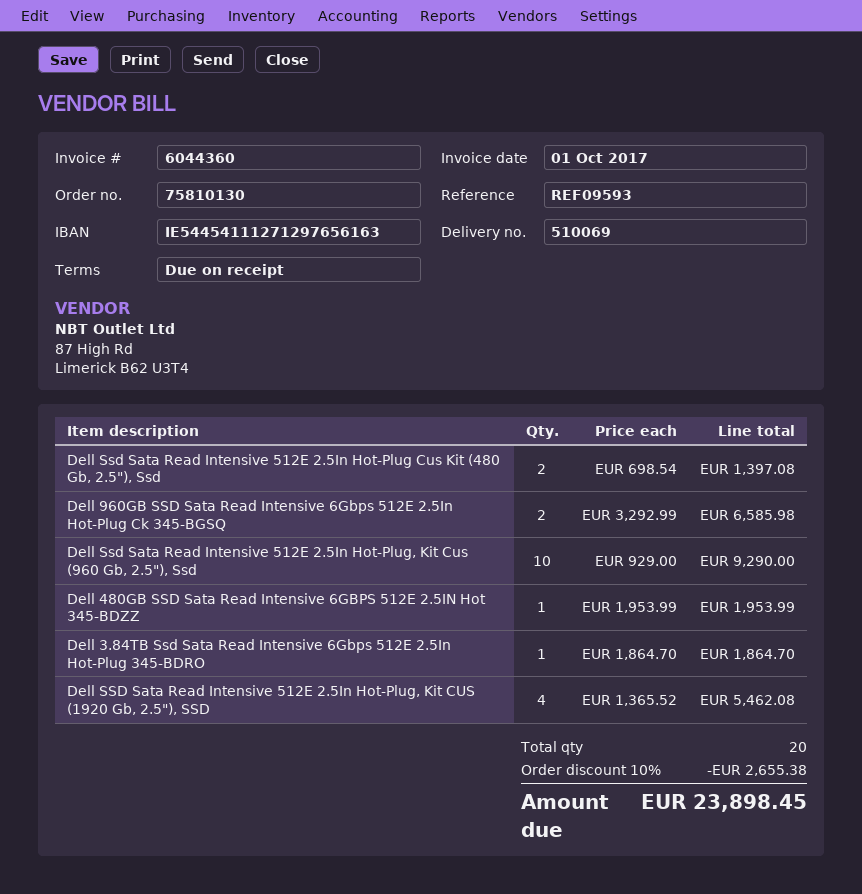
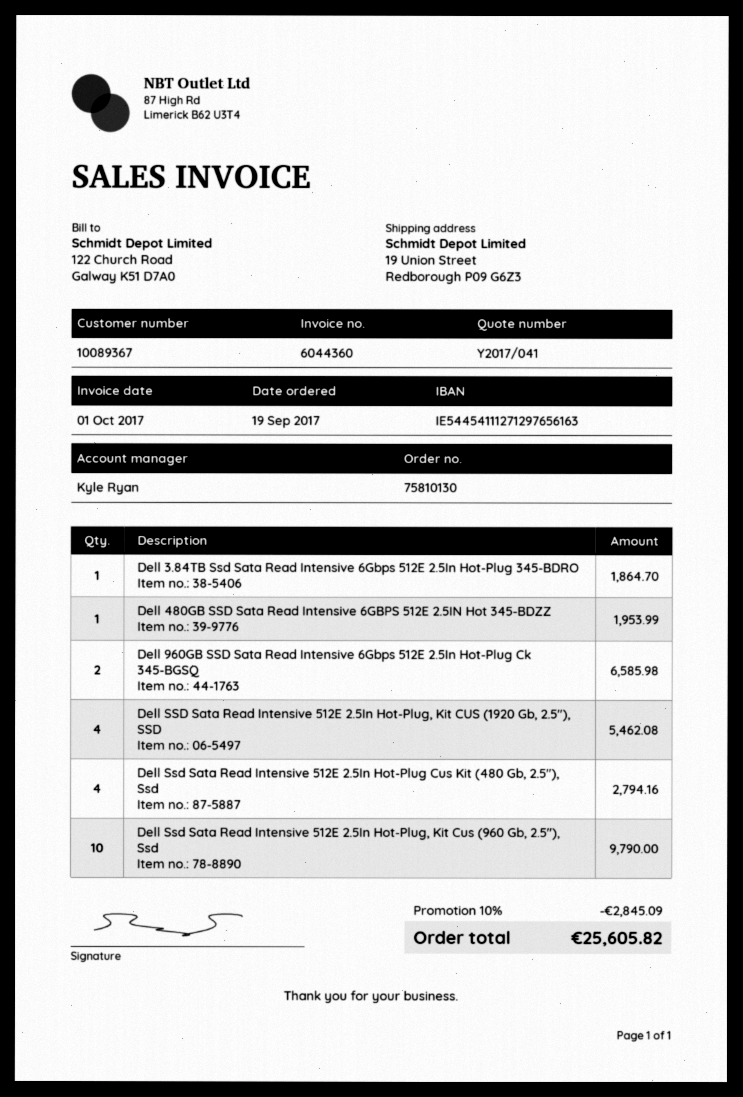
Dell Ssd Sata Read Intensive 512E 2.5In Hot-Plug Cus Kit (480 Gb, 2.5"), Ssd: 2 for 1397.08 -> 4 for 2794.16
Dell Ssd Sata Read Intensive 512E 2.5In Hot-Plug, Kit Cus (960 Gb, 2.5"), Ssd: 10 for 9290.00 -> 10 for 9790.00
discount: 10% = 2655.38 -> 10% = 2845.09
total: 23898.45 -> 25605.82

